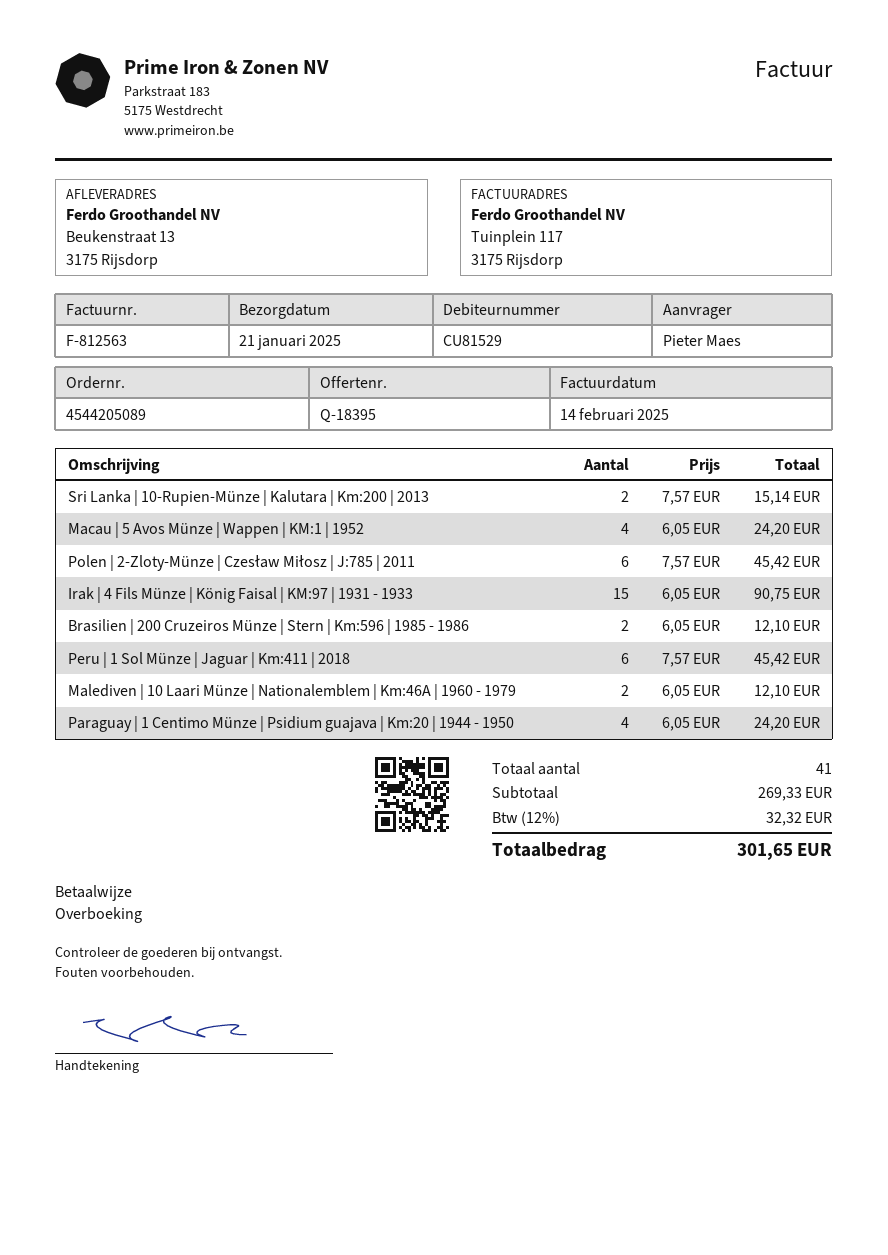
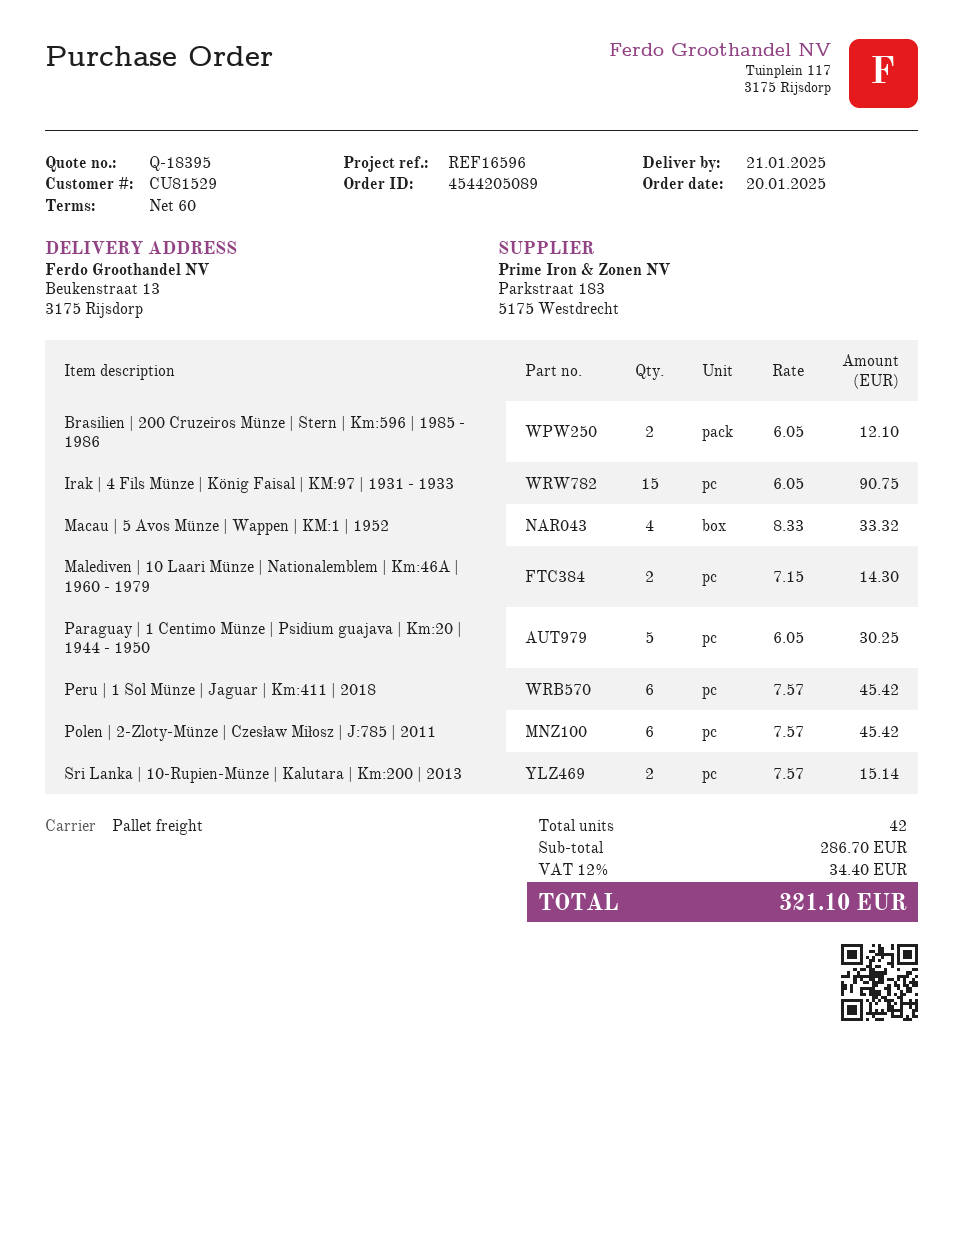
Macau | 5 Avos Münze | Wappen | KM:1 | 1952: 4 x 6.05 = 24.20 -> 4 x 8.33 = 33.32
Malediven | 10 Laari Münze | Nationalemblem | Km:46A | 1960 - 1979: 2 x 6.05 = 12.10 -> 2 x 7.15 = 14.30
Paraguay | 1 Centimo Münze | Psidium guajava | Km:20 | 1944 - 1950: 4 x 6.05 = 24.20 -> 5 x 6.05 = 30.25
total quantity: 41 -> 42
subtotal: 269.33 -> 286.70
tax: 12% = 32.32 -> 12% = 34.40
total: 301.65 -> 321.10

